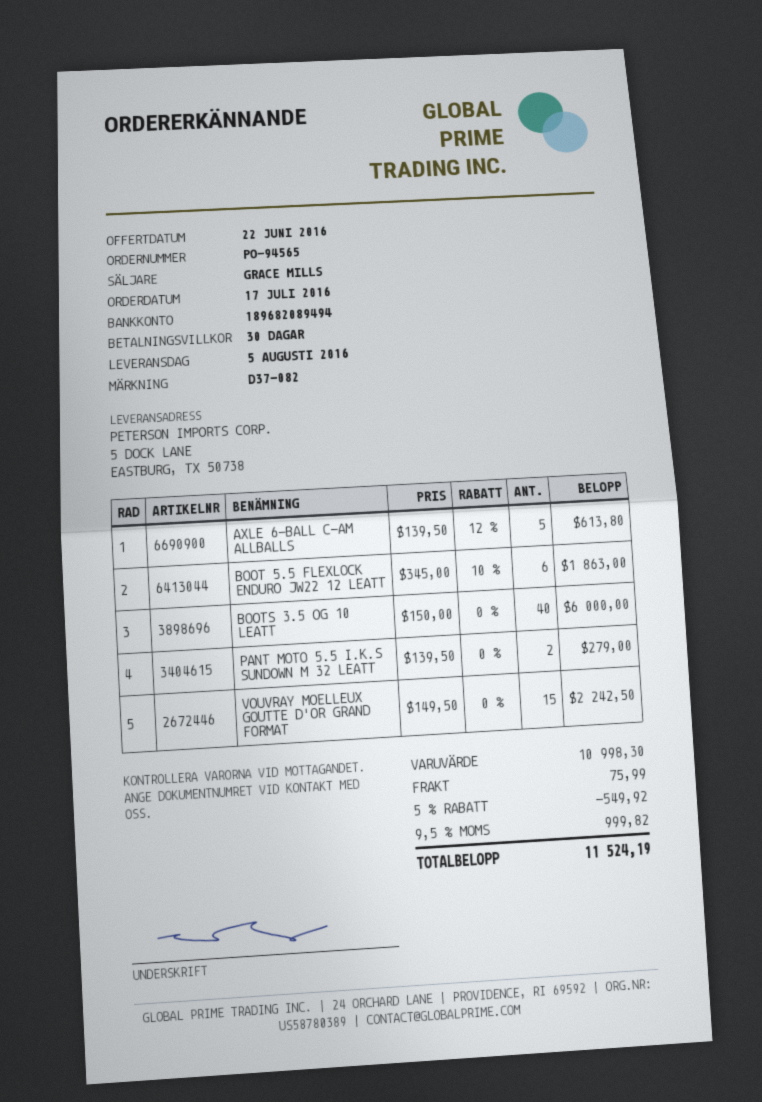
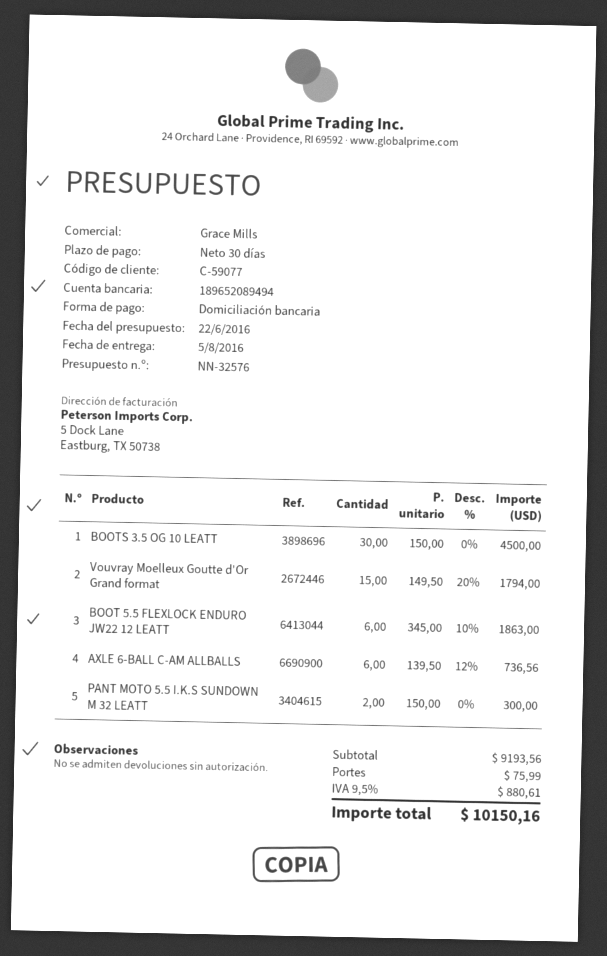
bank account: 189682089494 -> 189652089494
AXLE 6-BALL C-AM ALLBALLS: 5 x 139.50 - 12% = 613.80 -> 6 x 139.50 - 12% = 736.56
BOOTS 3.5 OG 10 LEATT: 40 x 150.00 = 6000.00 -> 30 x 150.00 = 4500.00
PANT MOTO 5.5 I.K.S SUNDOWN M 32 LEATT: 2 x 139.50 = 279.00 -> 2 x 150.00 = 300.00
VOUVRAY MOELLEUX GOUTTE D'OR GRAND FORMAT: 15 x 149.50 = 2242.50 -> 15 x 149.50 - 20% = 1794.00
subtotal: 10998.30 -> 9193.56
discount: 5% = 549.92 -> none
tax: 9.5% = 999.82 -> 9.5% = 880.61
total: 11524.19 -> 10150.16

